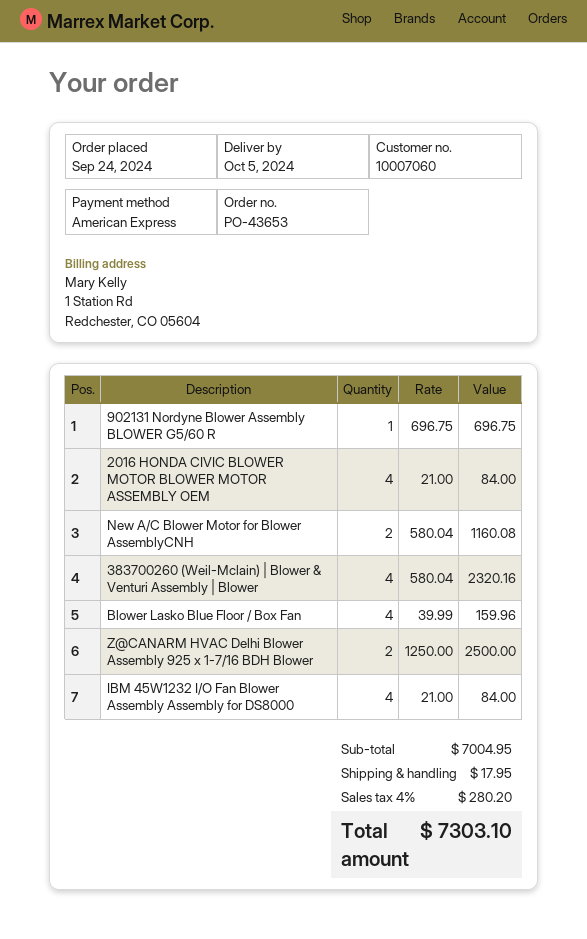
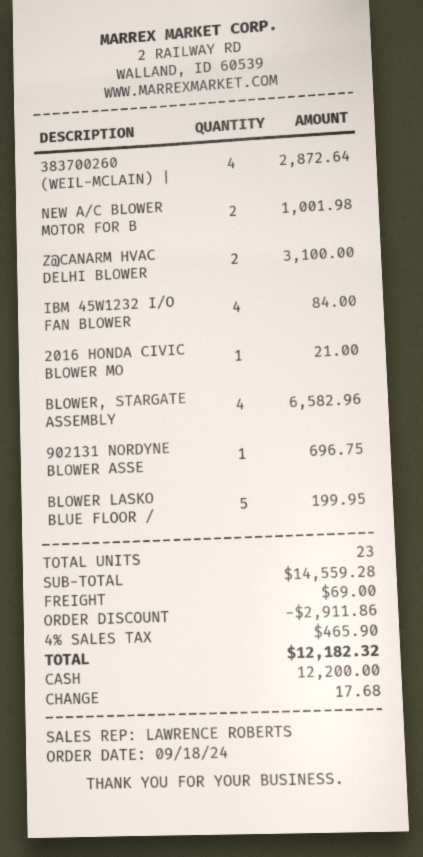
order date: 2024-09-24 -> 2024-09-18
payment method: American Express -> cash
2016 HONDA CIVIC BLOWER MOTOR BLOWER MOTOR ASSEMBLY OEM: 4 for 84.00 -> 1 for 21.00
New A/C Blower Motor for Blower AssemblyCNH: 2 for 1160.08 -> 2 for 1001.98
383700260 (Weil-Mclain) | Blower & Venturi Assembly | Blower: 4 for 2320.16 -> 4 for 2872.64
Blower Lasko Blue Floor / Box Fan: 4 for 159.96 -> 5 for 199.95
Z@CANARM HVAC Delhi Blower Assembly 925 x 1-7/16 BDH Blower: 2 for 2500.00 -> 2 for 3100.00
BLOWER, STARGATE ASSEMBLY: none -> 4 for 6582.96
subtotal: 7004.95 -> 14559.28
discount: none -> 2911.86
shipping: 17.95 -> 69.00
tax: 4% = 280.20 -> 4% = 465.90
total: 7303.10 -> 12182.32

